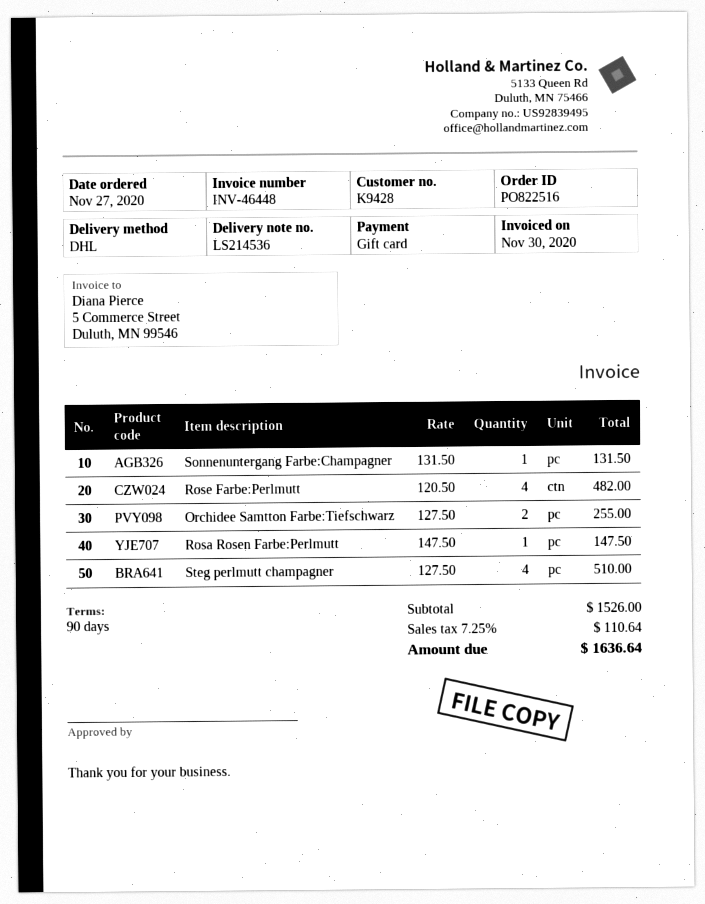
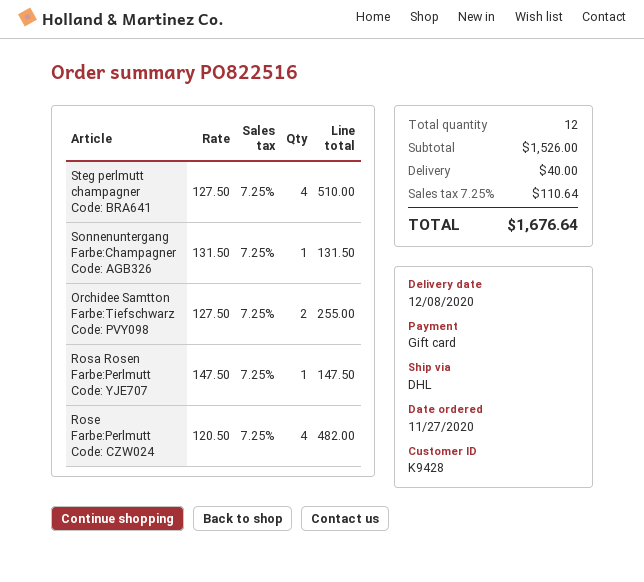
shipping: none -> 40.00
total: 1636.64 -> 1676.64

